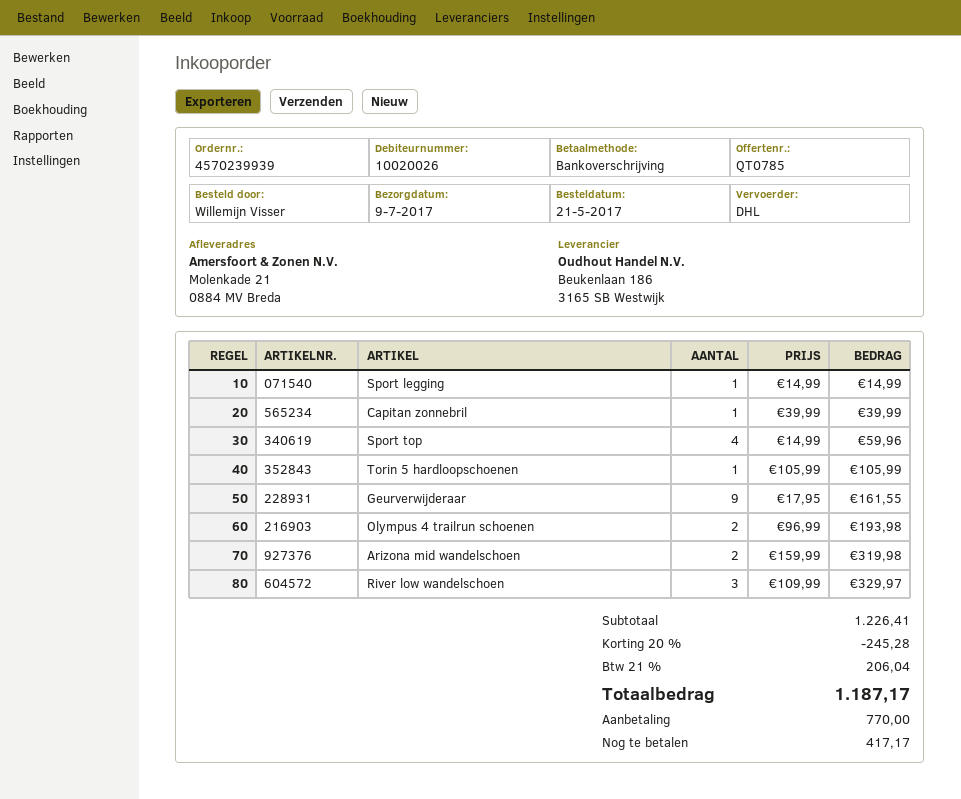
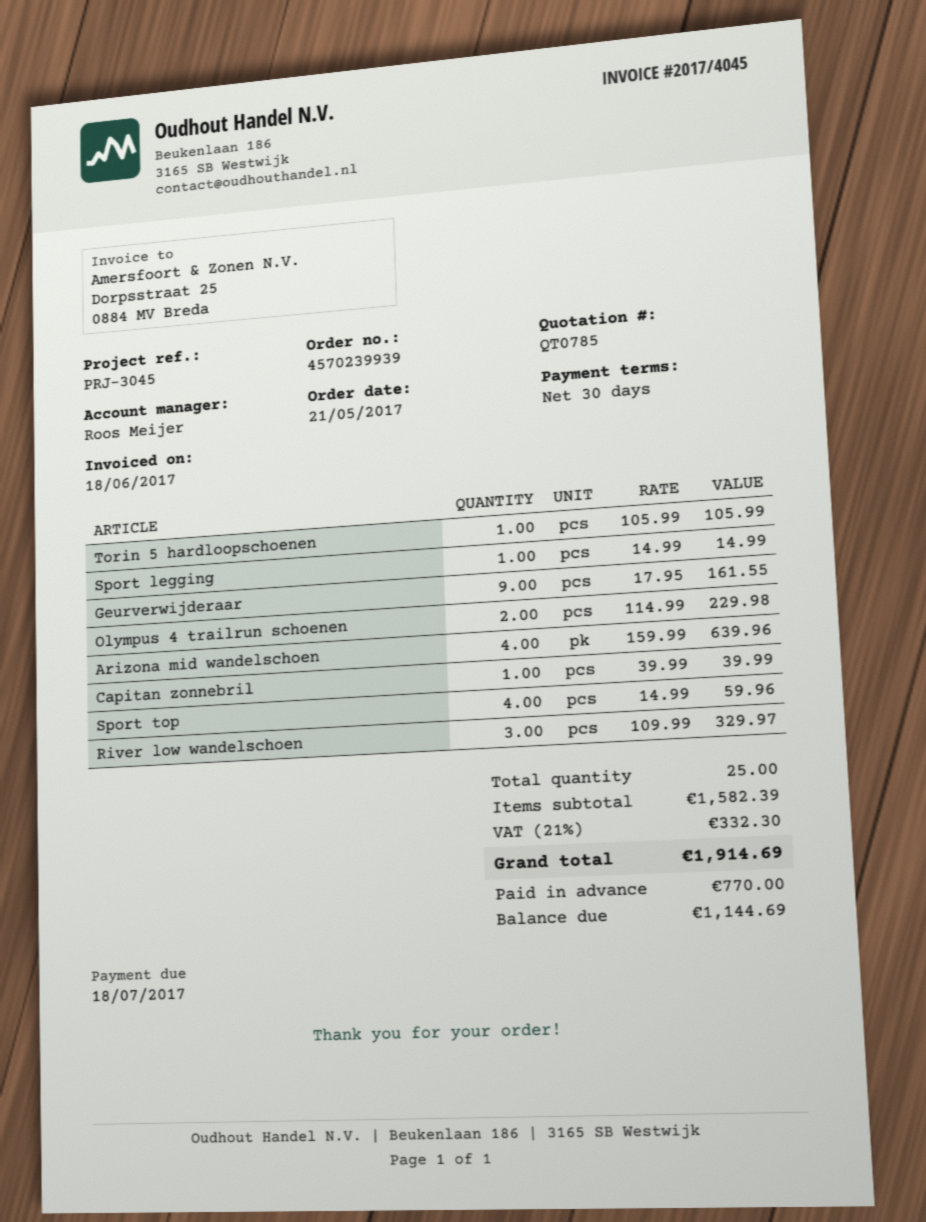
Olympus 4 trailrun schoenen: 2 x 96.99 = 193.98 -> 2 x 114.99 = 229.98
Arizona mid wandelschoen: 2 x 159.99 = 319.98 -> 4 x 159.99 = 639.96
subtotal: 1226.41 -> 1582.39
discount: 20% = 245.28 -> none
tax: 21% = 206.04 -> 21% = 332.30
total: 1187.17 -> 1914.69
balance: 417.17 -> 1144.69

